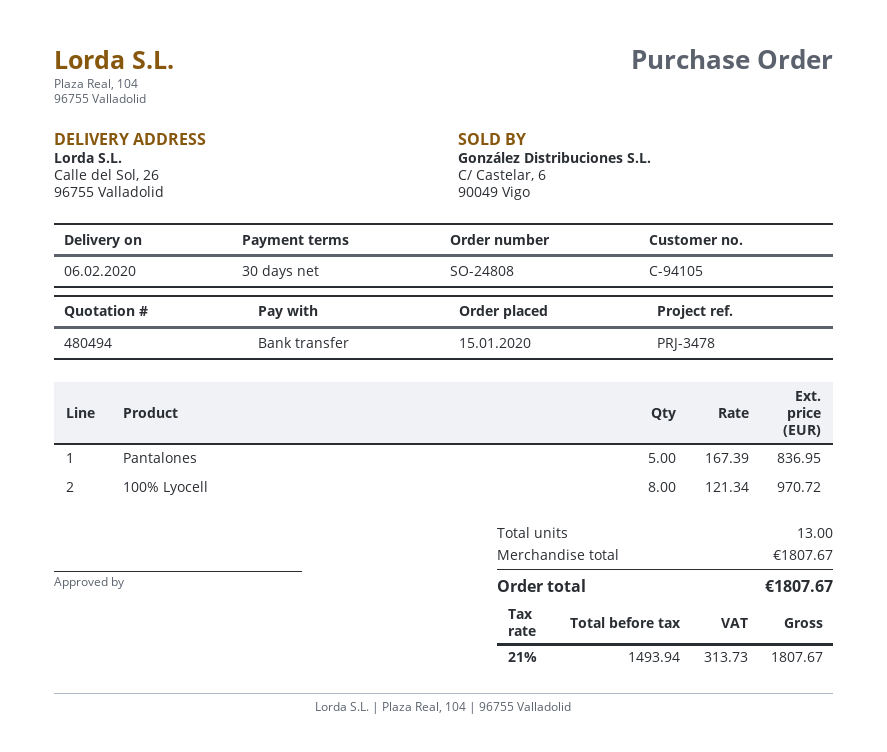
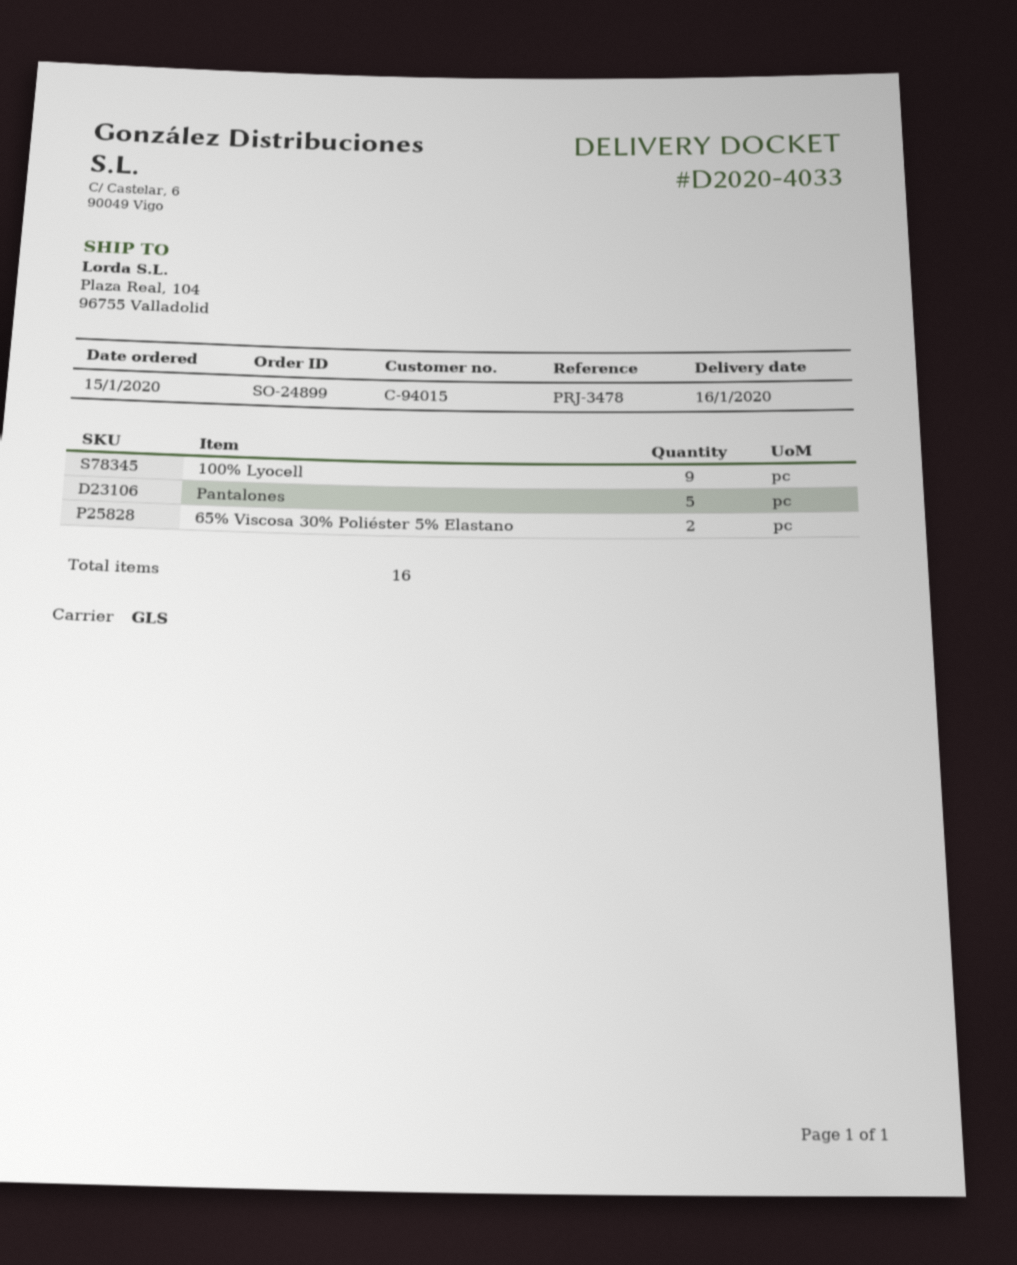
order number: SO-24808 -> SO-24899
delivery date: 2020-02-06 -> 2020-01-16
customer number: C-94105 -> C-94015
ship to: Calle del Sol, 26, 96755 Valladolid -> Plaza Real, 104, 96755 Valladolid
100% Lyocell: 8 -> 9
65% Viscosa 30% Poliéster 5% Elastano: none -> 2
total quantity: 13 -> 16

